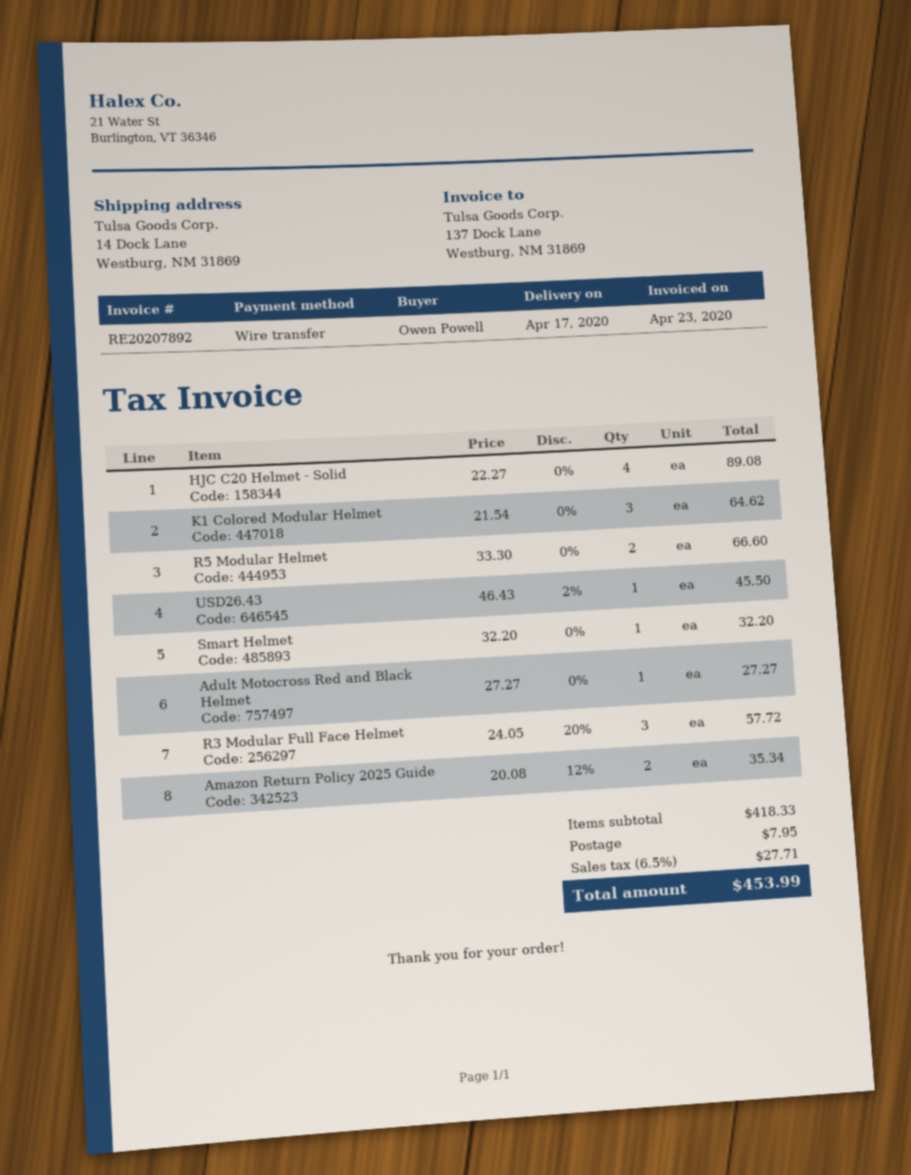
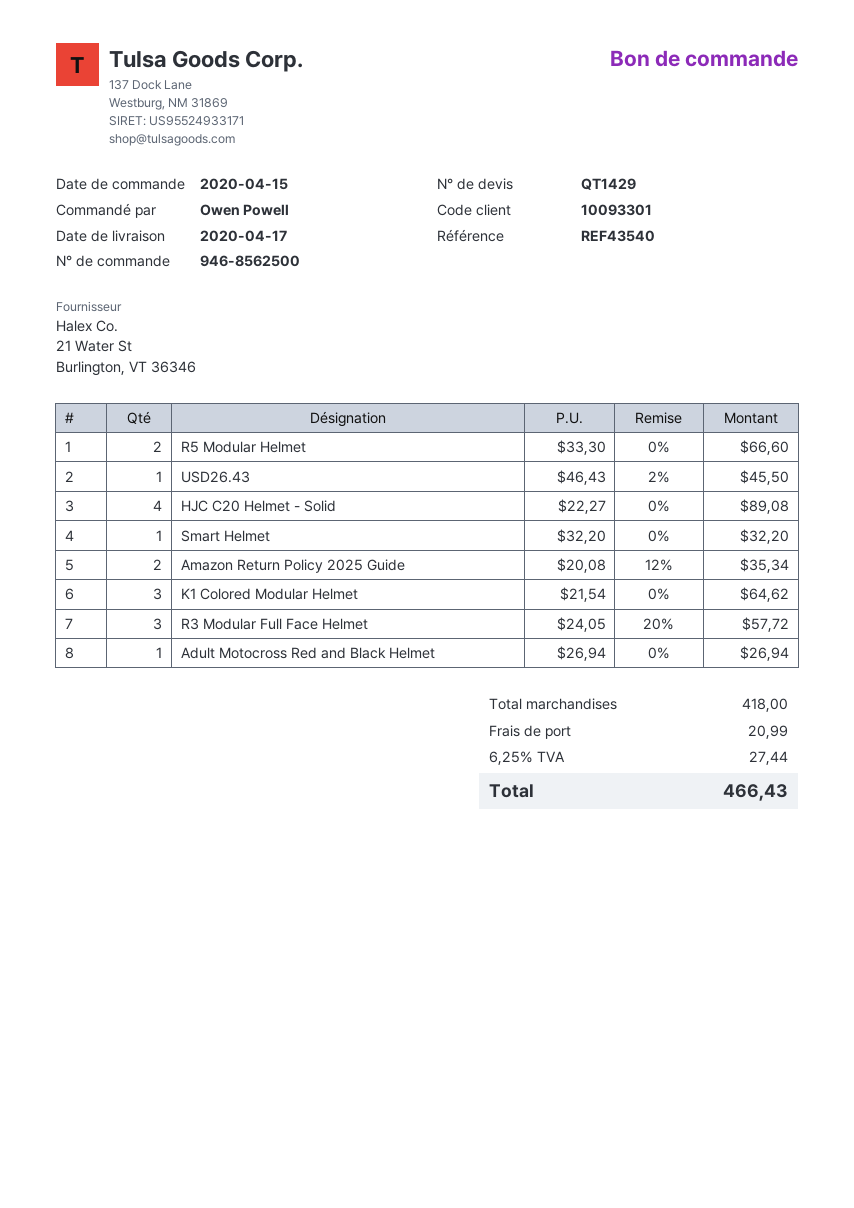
Adult Motocross Red and Black Helmet: 1 x 27.27 = 27.27 -> 1 x 26.94 = 26.94
subtotal: 418.33 -> 418.00
shipping: 7.95 -> 20.99
tax: 6.5% = 27.71 -> 6.25% = 27.44
total: 453.99 -> 466.43

